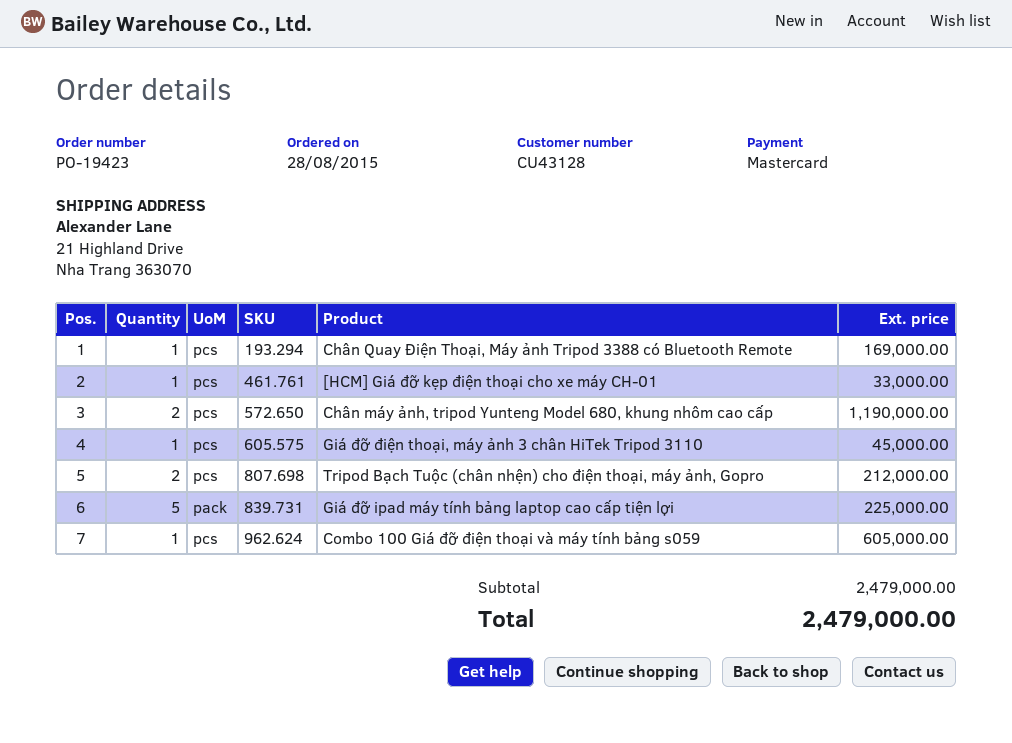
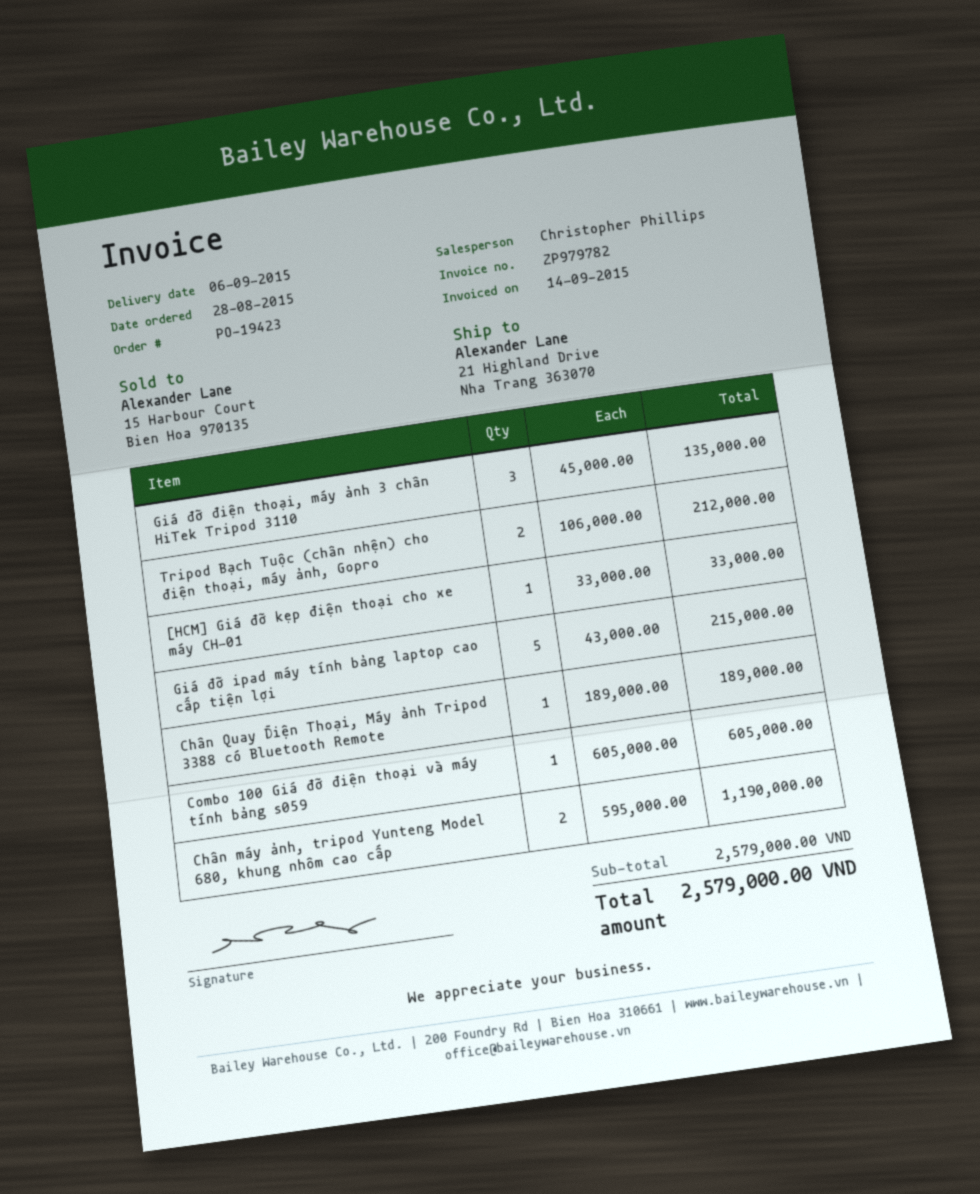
Chân Quay Điện Thoại, Máy ảnh Tripod 3388 có Bluetooth Remote: 1 for 169000.00 -> 1 for 189000.00
Giá đỡ điện thoại, máy ảnh 3 chân HiTek Tripod 3110: 1 for 45000.00 -> 3 for 135000.00
Giá đỡ ipad máy tính bảng laptop cao cấp tiện lợi: 5 for 225000.00 -> 5 for 215000.00
subtotal: 2479000.00 -> 2579000.00
total: 2479000.00 -> 2579000.00

